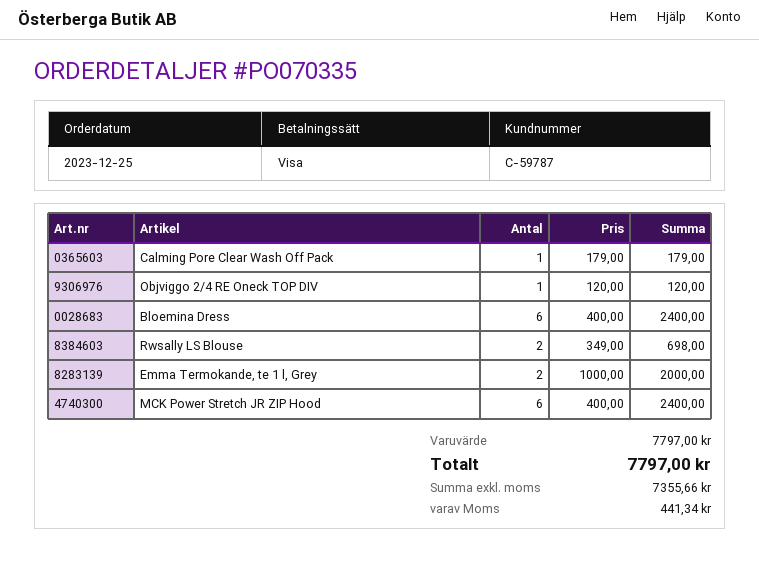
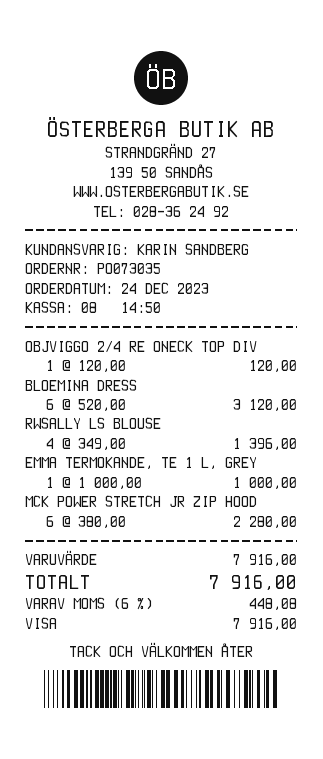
order number: PO070335 -> PO073035
order date: 2023-12-25 -> 2023-12-24
Calming Pore Clear Wash Off Pack: 1 x 179.00 = 179.00 -> none
Bloemina Dress: 6 x 400.00 = 2400.00 -> 6 x 520.00 = 3120.00
Rwsally LS Blouse: 2 x 349.00 = 698.00 -> 4 x 349.00 = 1396.00
Emma Termokande, te 1 l, Grey: 2 x 1000.00 = 2000.00 -> 1 x 1000.00 = 1000.00
MCK Power Stretch JR ZIP Hood: 6 x 400.00 = 2400.00 -> 6 x 380.00 = 2280.00
subtotal: 7797.00 -> 7916.00
tax: 441.34 -> 448.08
total: 7797.00 -> 7916.00

